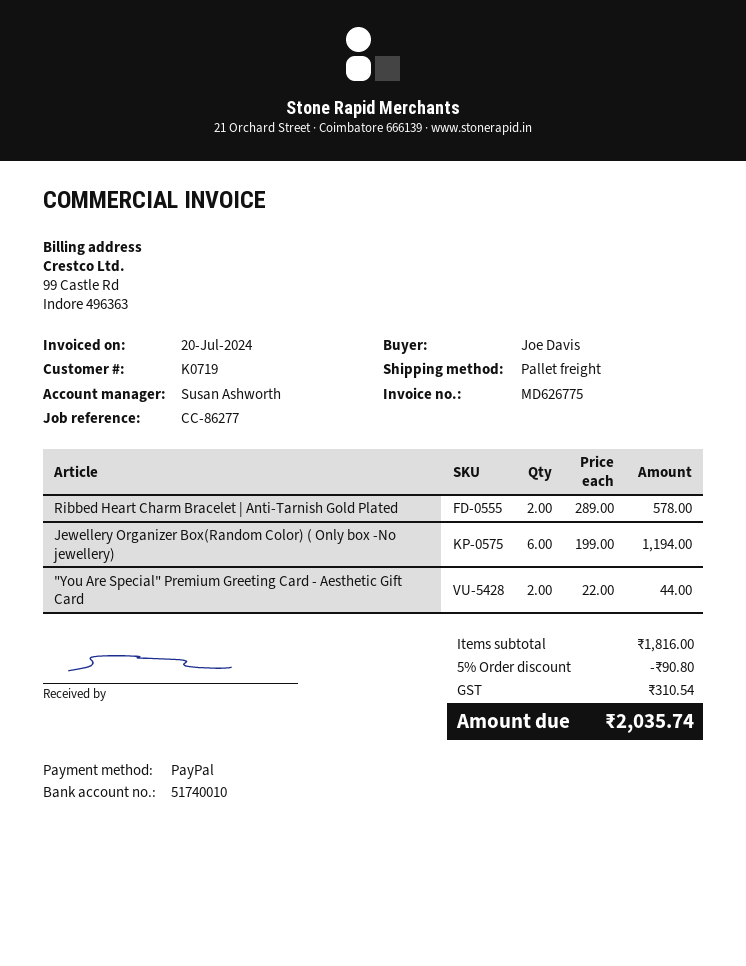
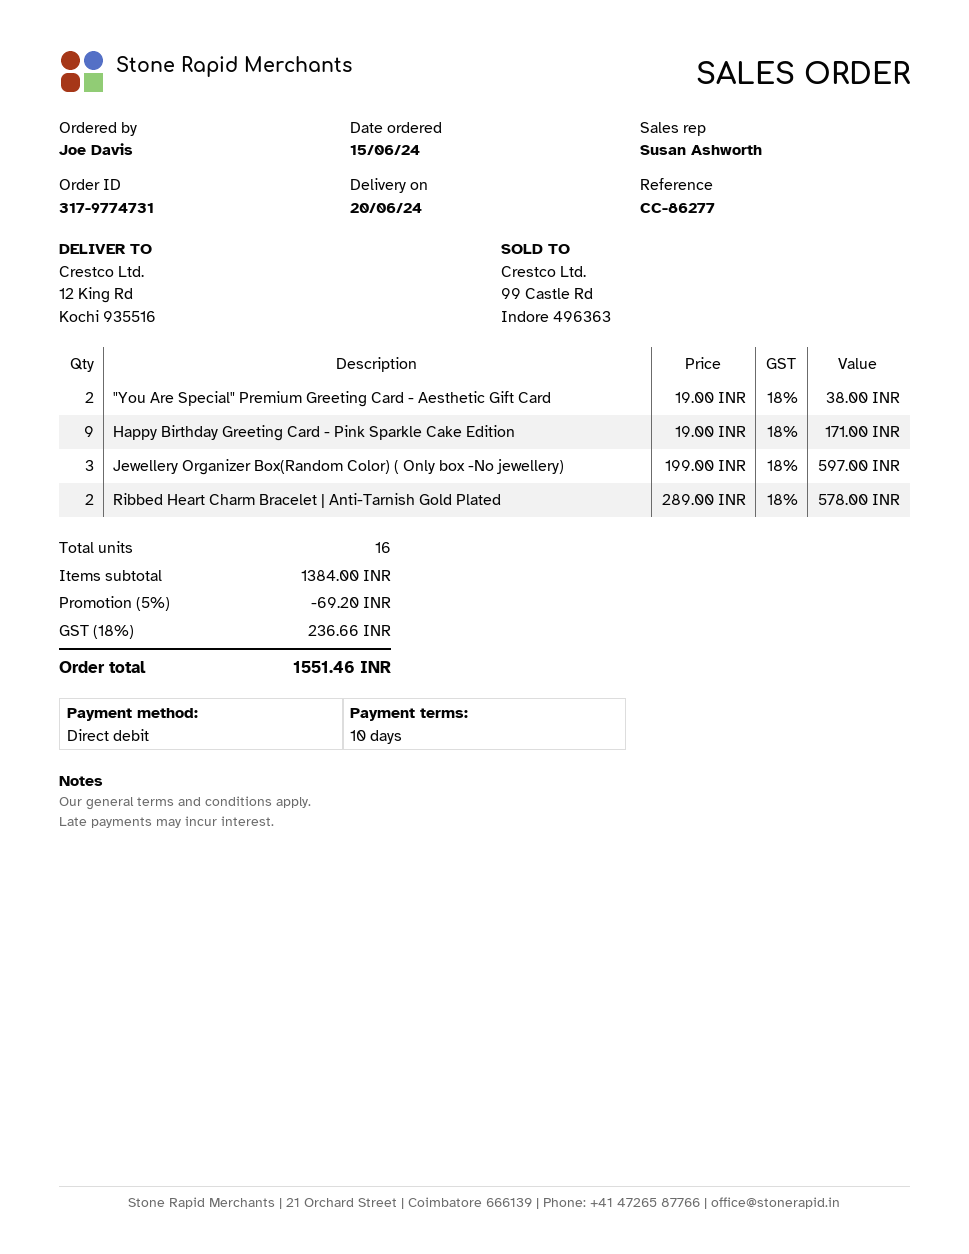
payment method: PayPal -> direct debit
Jewellery Organizer Box(Random Color) ( Only box -No jewellery): 6 x 199.00 = 1194.00 -> 3 x 199.00 = 597.00
"You Are Special" Premium Greeting Card - Aesthetic Gift Card: 2 x 22.00 = 44.00 -> 2 x 19.00 = 38.00
Happy Birthday Greeting Card - Pink Sparkle Cake Edition: none -> 9 x 19.00 = 171.00
subtotal: 1816.00 -> 1384.00
discount: 5% = 90.80 -> 5% = 69.20
tax: 310.54 -> 236.66
total: 2035.74 -> 1551.46

